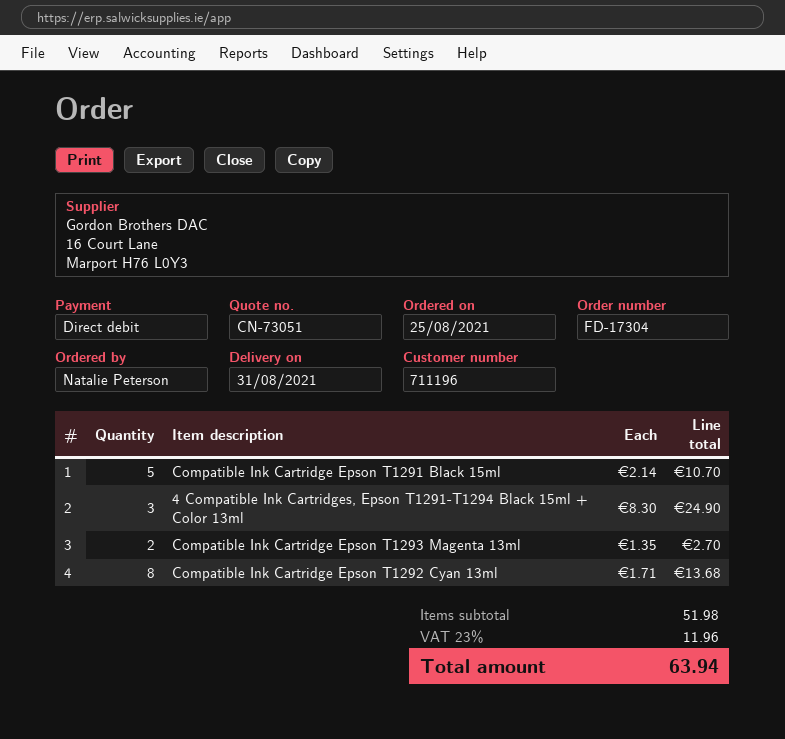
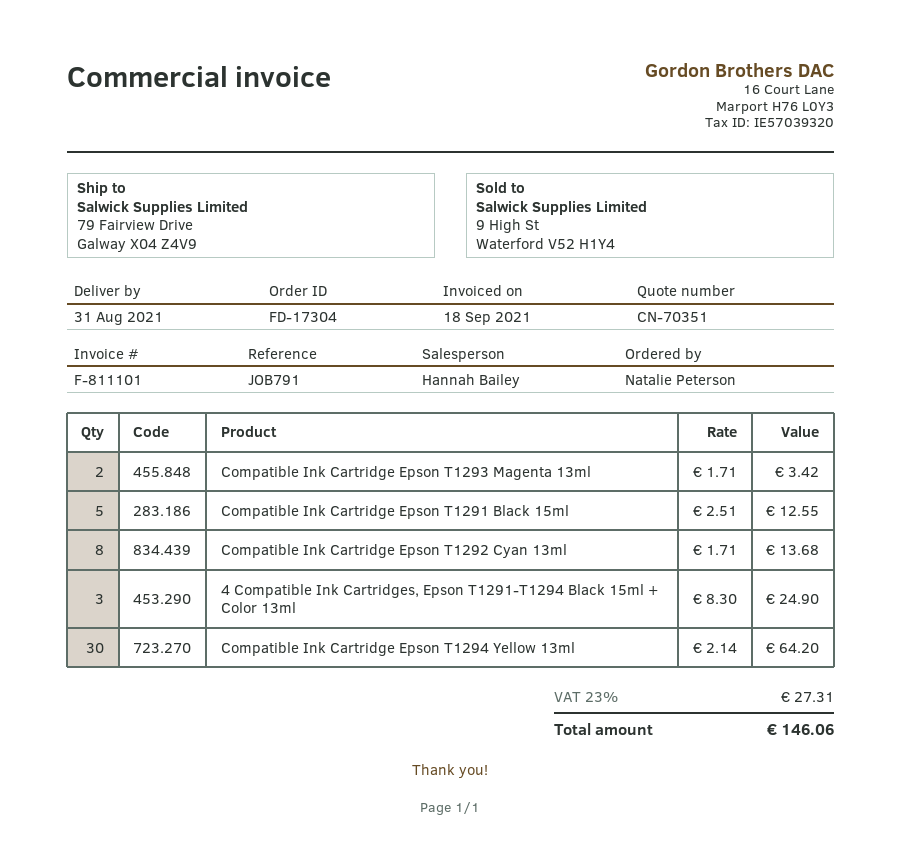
quote number: CN-73051 -> CN-70351
Compatible Ink Cartridge Epson T1291 Black 15ml: 5 x 2.14 = 10.70 -> 5 x 2.51 = 12.55
Compatible Ink Cartridge Epson T1293 Magenta 13ml: 2 x 1.35 = 2.70 -> 2 x 1.71 = 3.42
Compatible Ink Cartridge Epson T1294 Yellow 13ml: none -> 30 x 2.14 = 64.20
tax: 23% = 11.96 -> 23% = 27.31
total: 63.94 -> 146.06

